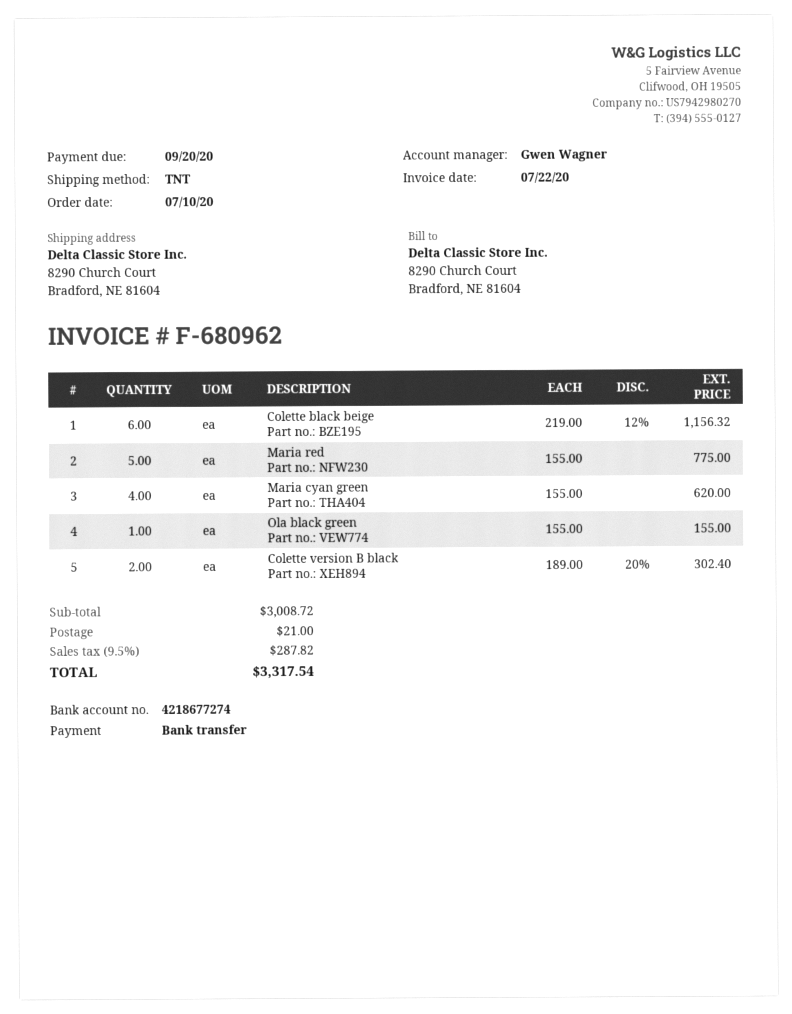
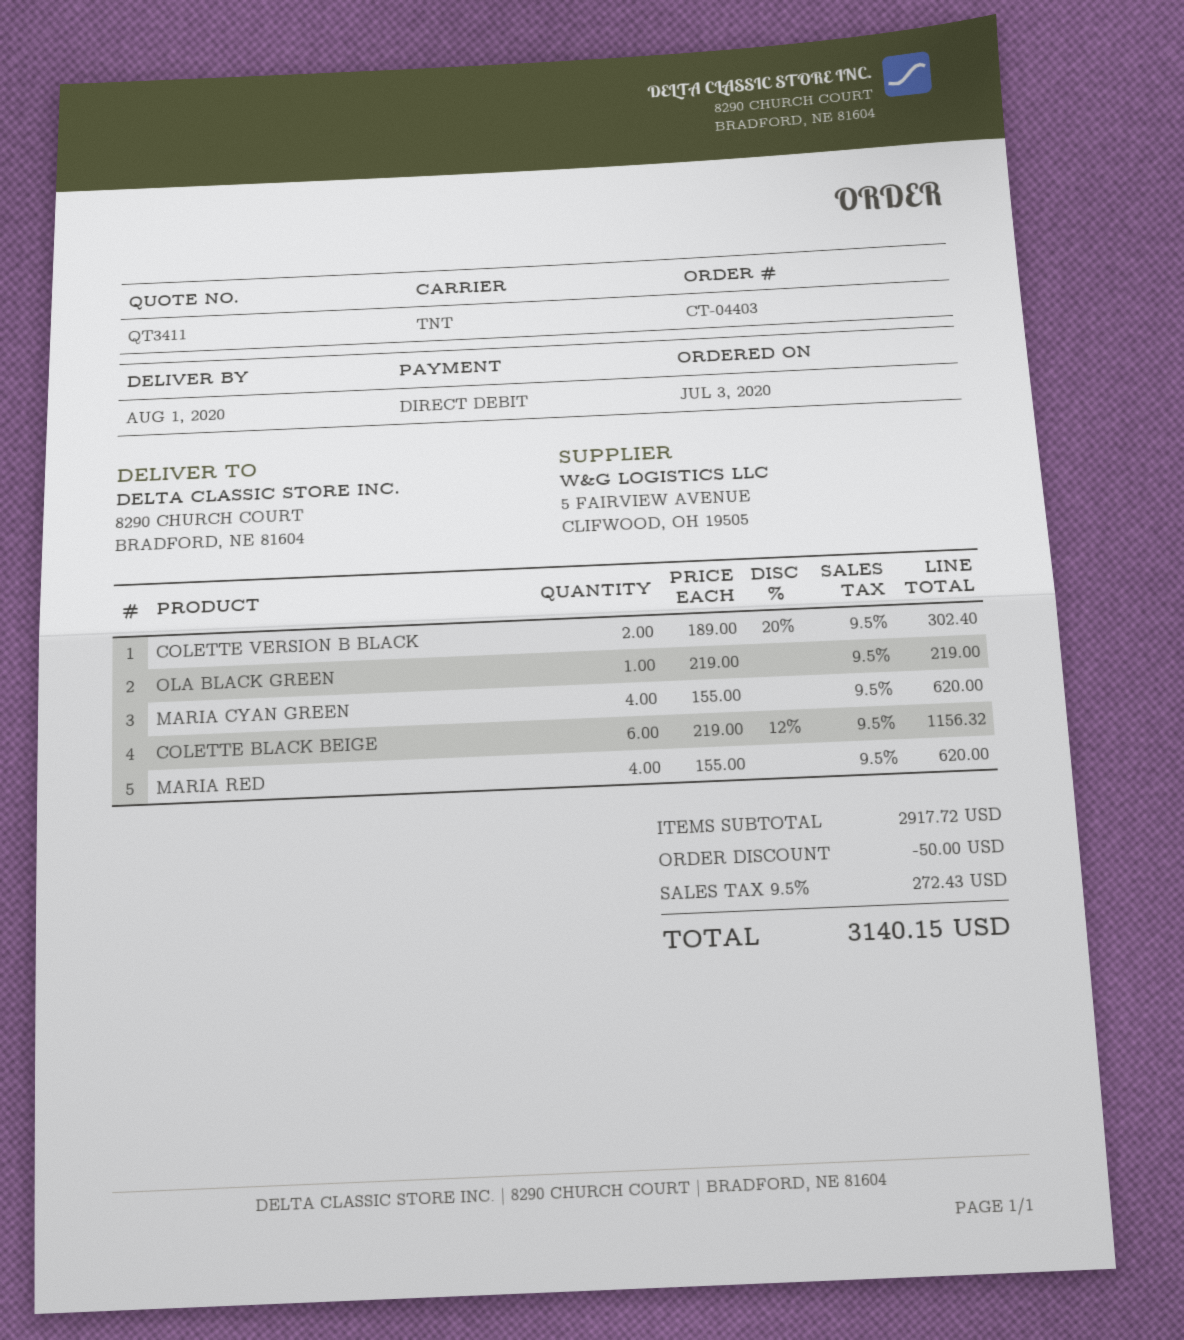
order date: 2020-07-10 -> 2020-07-03
payment method: bank transfer -> direct debit
Maria red: 5 x 155.00 = 775.00 -> 4 x 155.00 = 620.00
Ola black green: 1 x 155.00 = 155.00 -> 1 x 219.00 = 219.00
subtotal: 3008.72 -> 2917.72
discount: none -> 50.00
shipping: 21.00 -> none
tax: 9.5% = 287.82 -> 9.5% = 272.43
total: 3317.54 -> 3140.15

